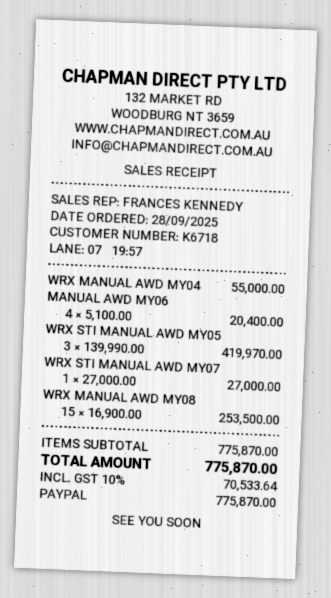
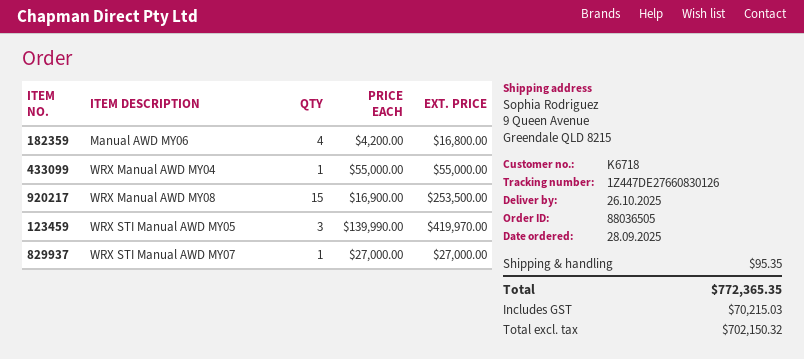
MANUAL AWD MY06: 4 x 5100.00 = 20400.00 -> 4 x 4200.00 = 16800.00
shipping: none -> 95.35
tax: 70533.64 -> 70215.03
total: 775870.00 -> 772365.35

